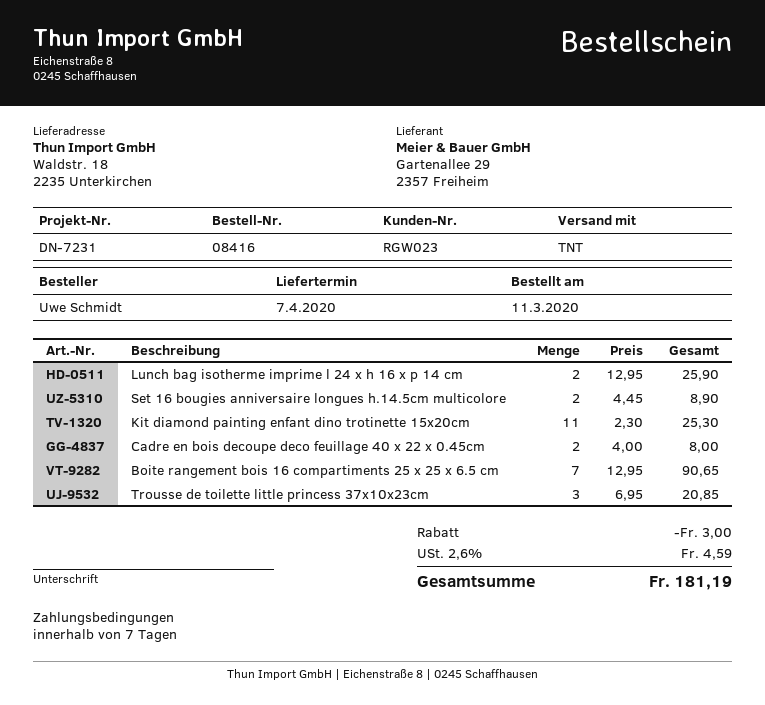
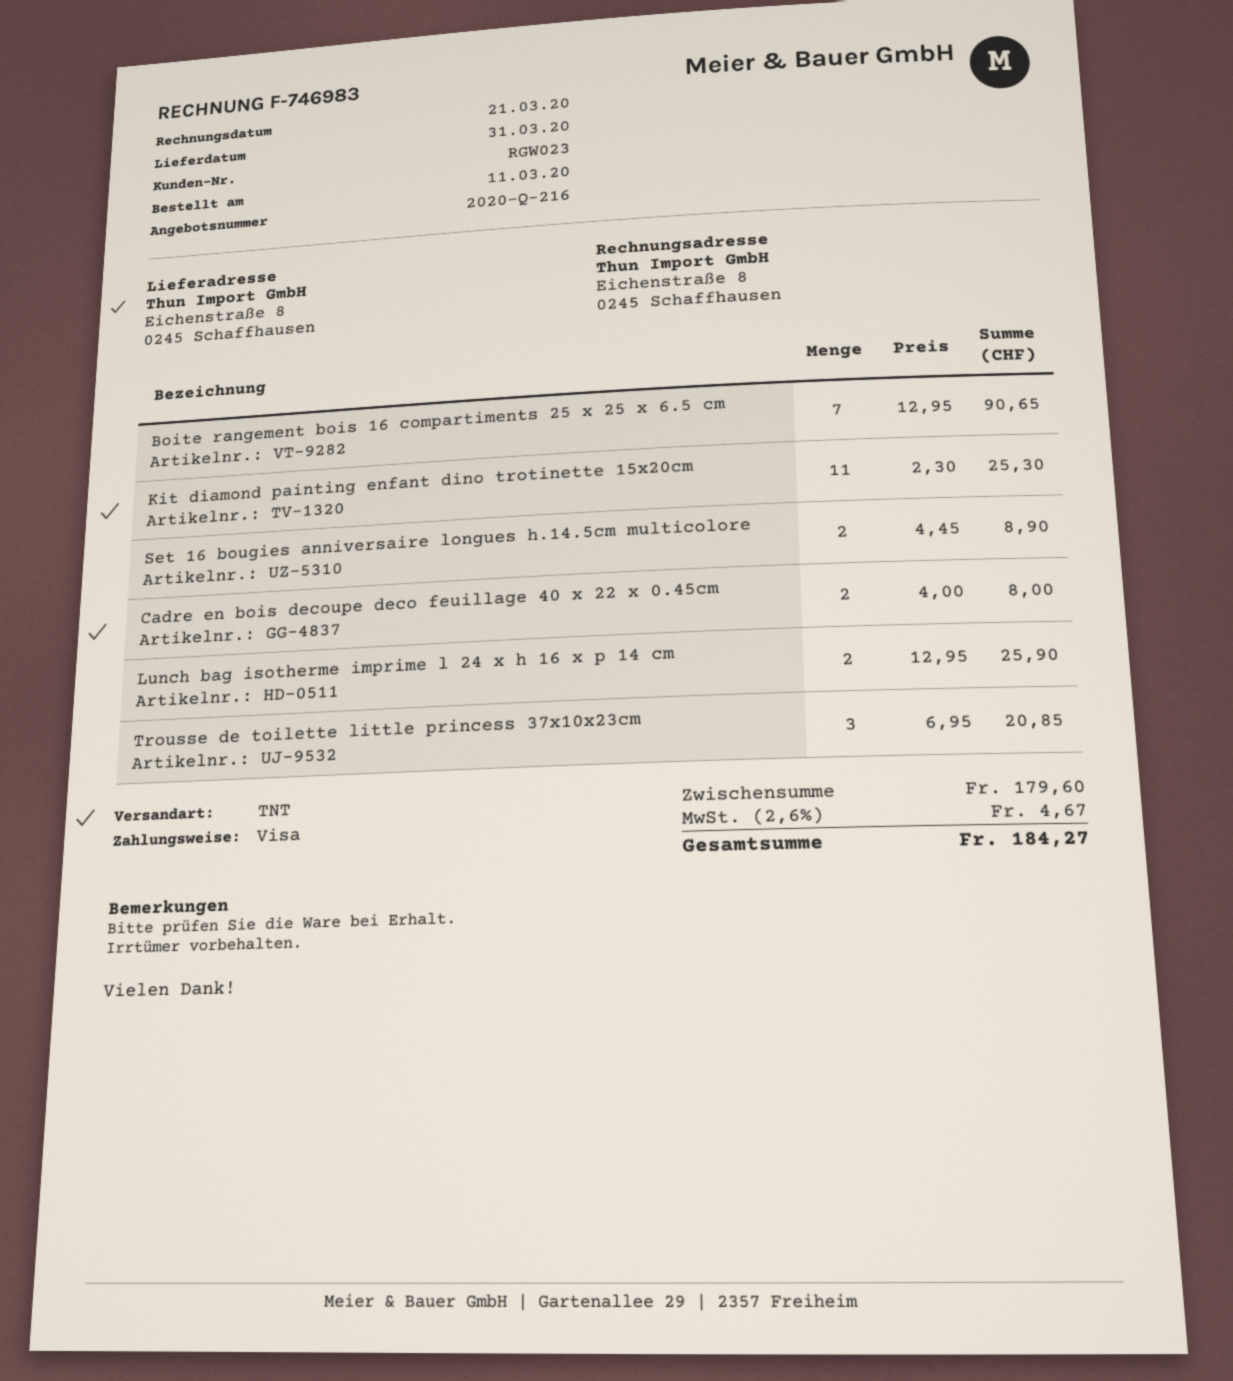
delivery date: 2020-04-07 -> 2020-03-31
ship to: Waldstr. 18, 2235 Unterkirchen -> Eichenstraße 8, 0245 Schaffhausen
discount: 3.00 -> none
tax: 2.6% = 4.59 -> 2.6% = 4.67
total: 181.19 -> 184.27

